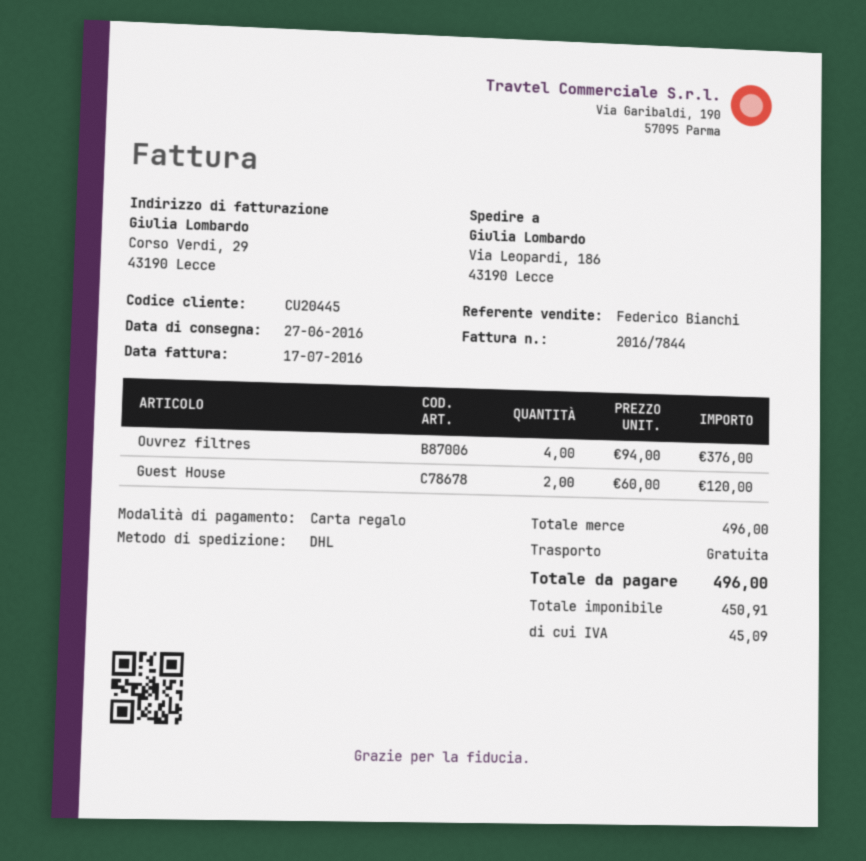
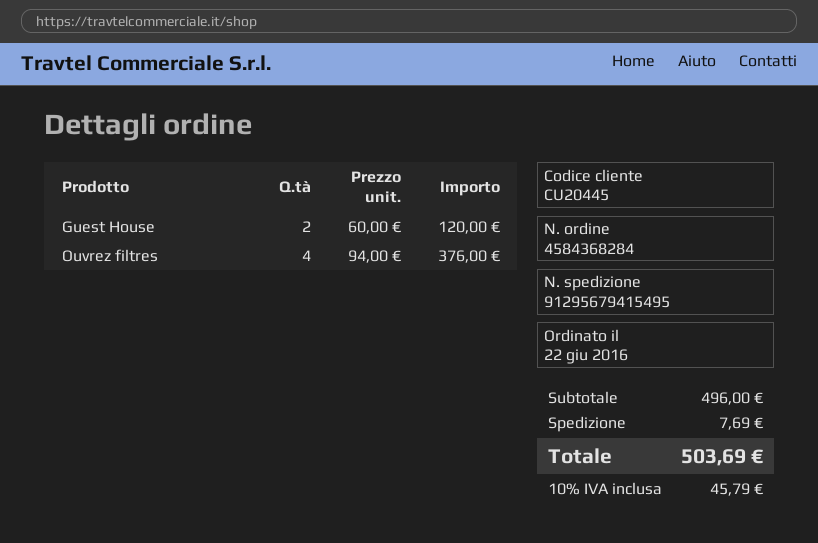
shipping: 0.00 -> 7.69
tax: 45.09 -> 45.79
total: 496.00 -> 503.69

